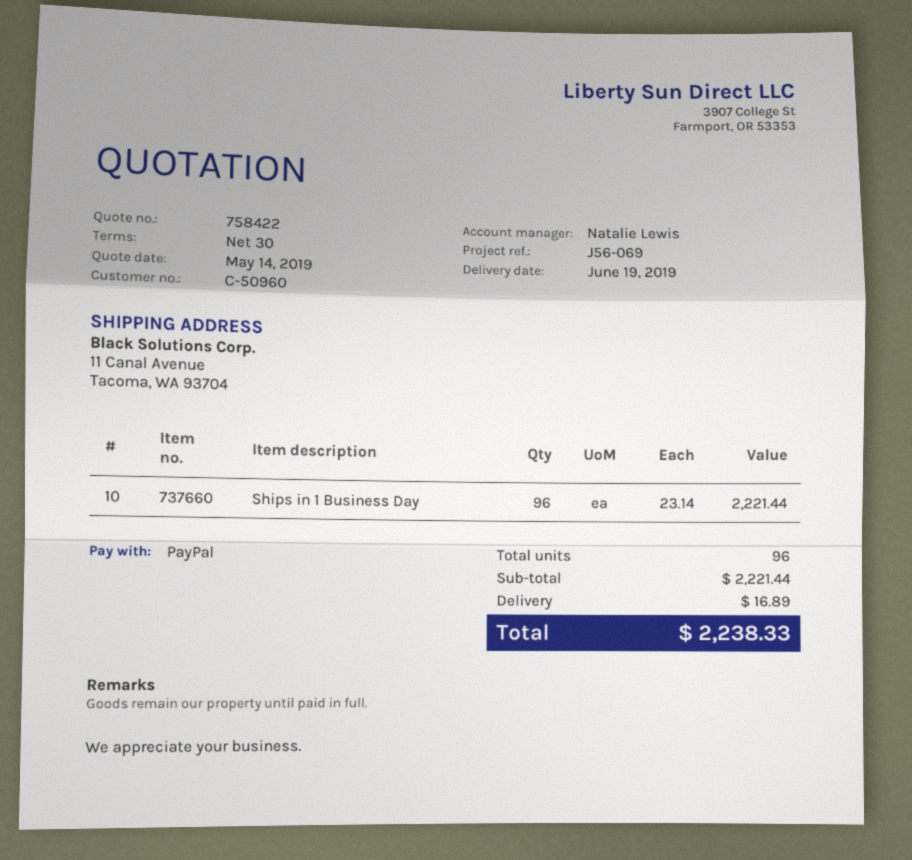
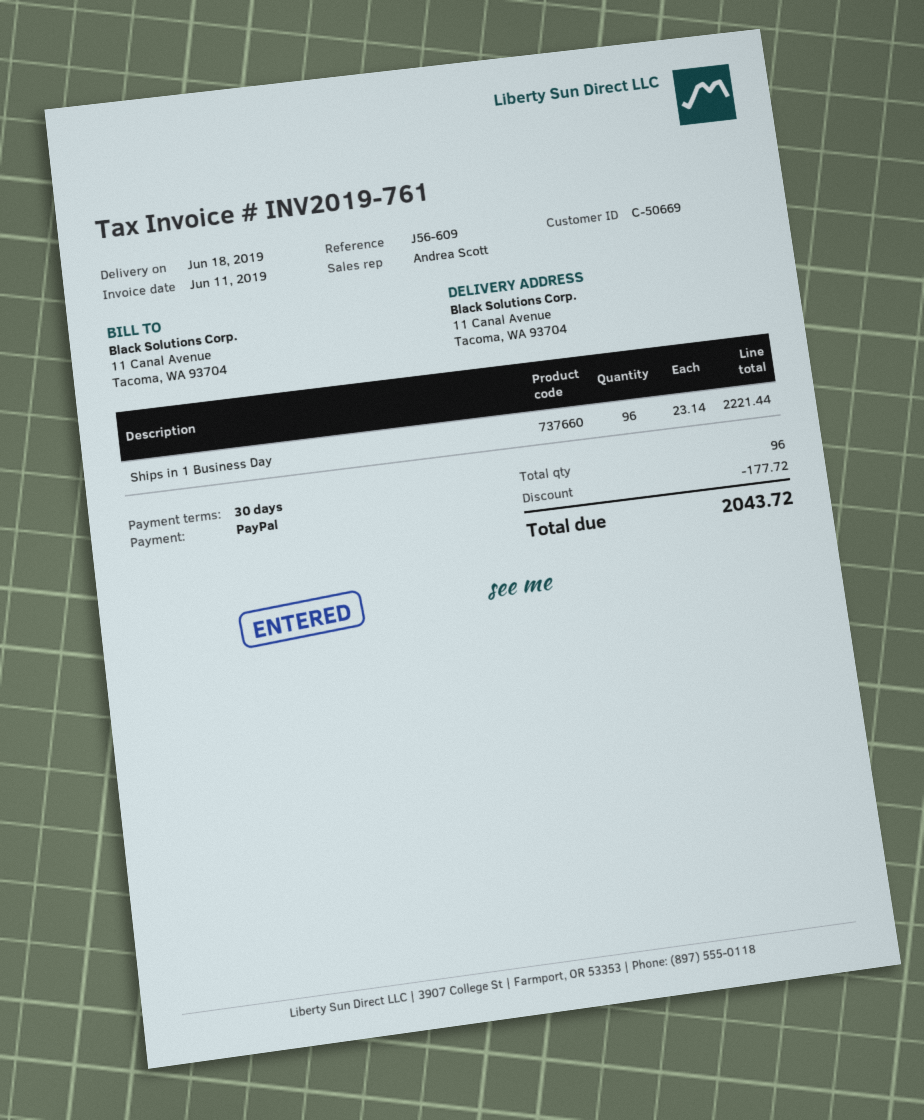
delivery date: 2019-06-19 -> 2019-06-18
customer number: C-50960 -> C-50669
reference: J56-069 -> J56-609
sales rep: Natalie Lewis -> Andrea Scott
discount: none -> 177.72
shipping: 16.89 -> none
total: 2238.33 -> 2043.72

